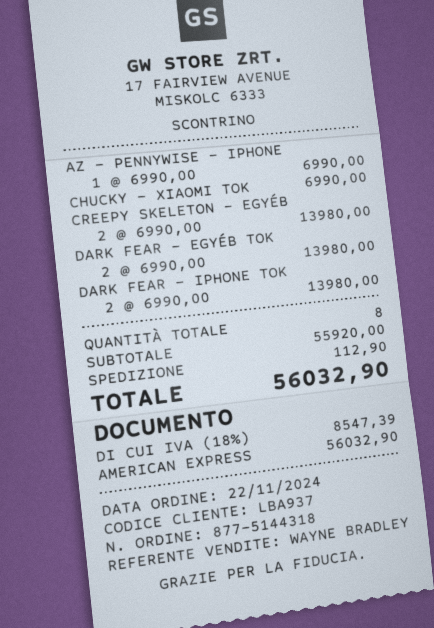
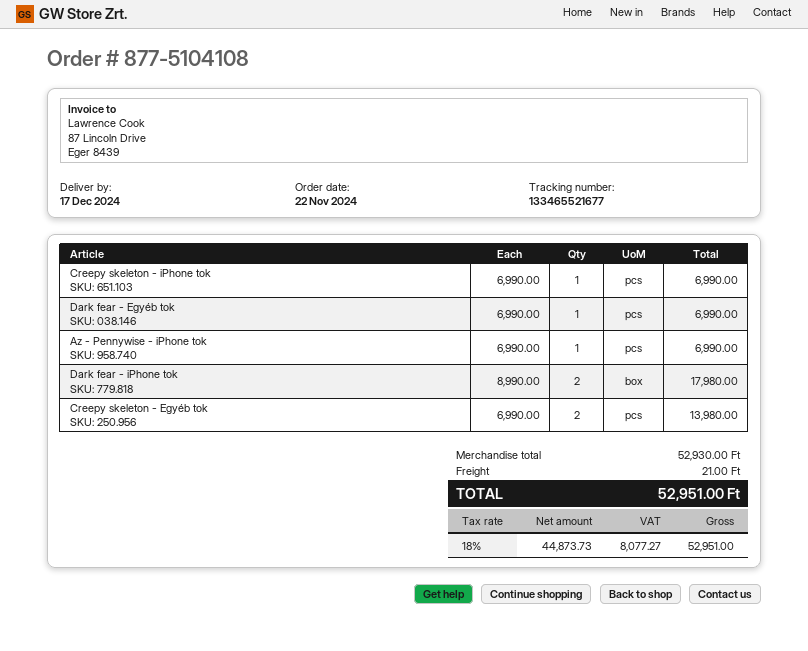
order number: 877-5144318 -> 877-5104108
CHUCKY - XIAOMI TOK: 1 x 6990.00 = 6990.00 -> none
DARK FEAR - EGYÉB TOK: 2 x 6990.00 = 13980.00 -> 1 x 6990.00 = 6990.00
DARK FEAR - IPHONE TOK: 2 x 6990.00 = 13980.00 -> 2 x 8990.00 = 17980.00
Creepy skeleton - iPhone tok: none -> 1 x 6990.00 = 6990.00
subtotal: 55920.00 -> 52930.00
shipping: 112.90 -> 21.00
tax: 18% = 8547.39 -> 18% = 8077.27
total: 56032.90 -> 52951.00

